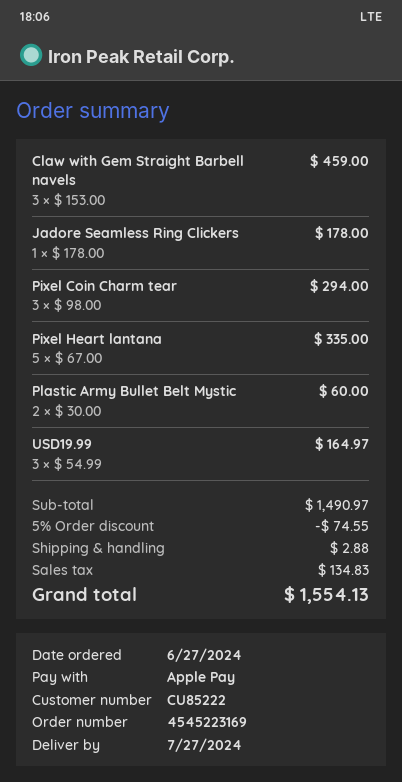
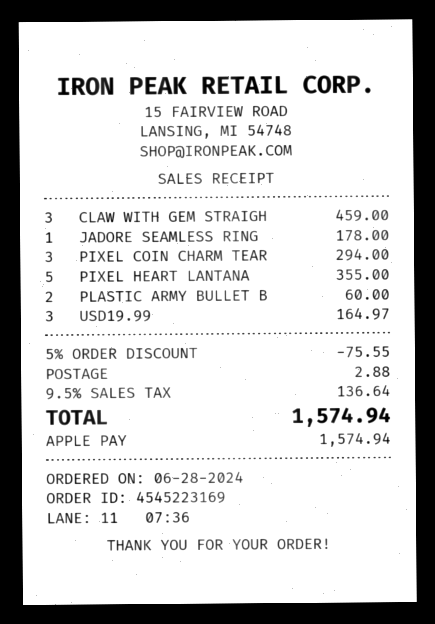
order date: 2024-06-27 -> 2024-06-28
Pixel Heart lantana: 5 for 335.00 -> 5 for 355.00
discount: 5% = 74.55 -> 5% = 75.55
tax: 134.83 -> 136.64
total: 1554.13 -> 1574.94

